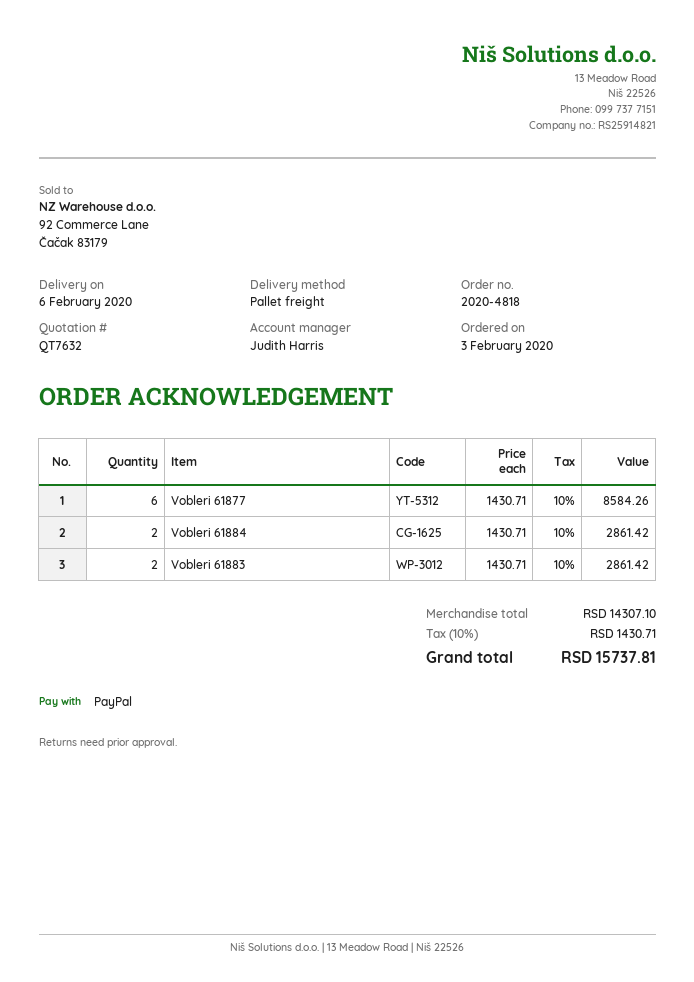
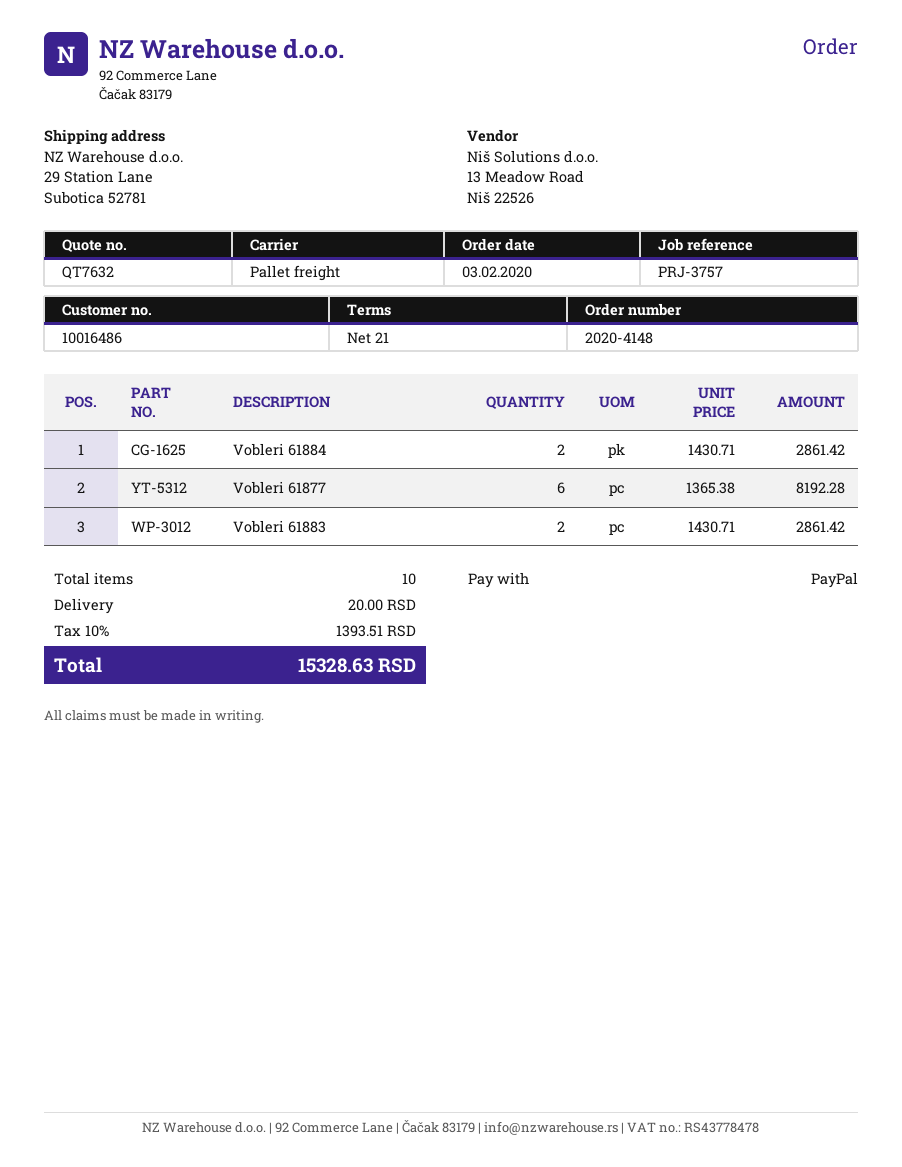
order number: 2020-4818 -> 2020-4148
Vobleri 61877: 6 x 1430.71 = 8584.26 -> 6 x 1365.38 = 8192.28
shipping: none -> 20.00
tax: 10% = 1430.71 -> 10% = 1393.51
total: 15737.81 -> 15328.63

